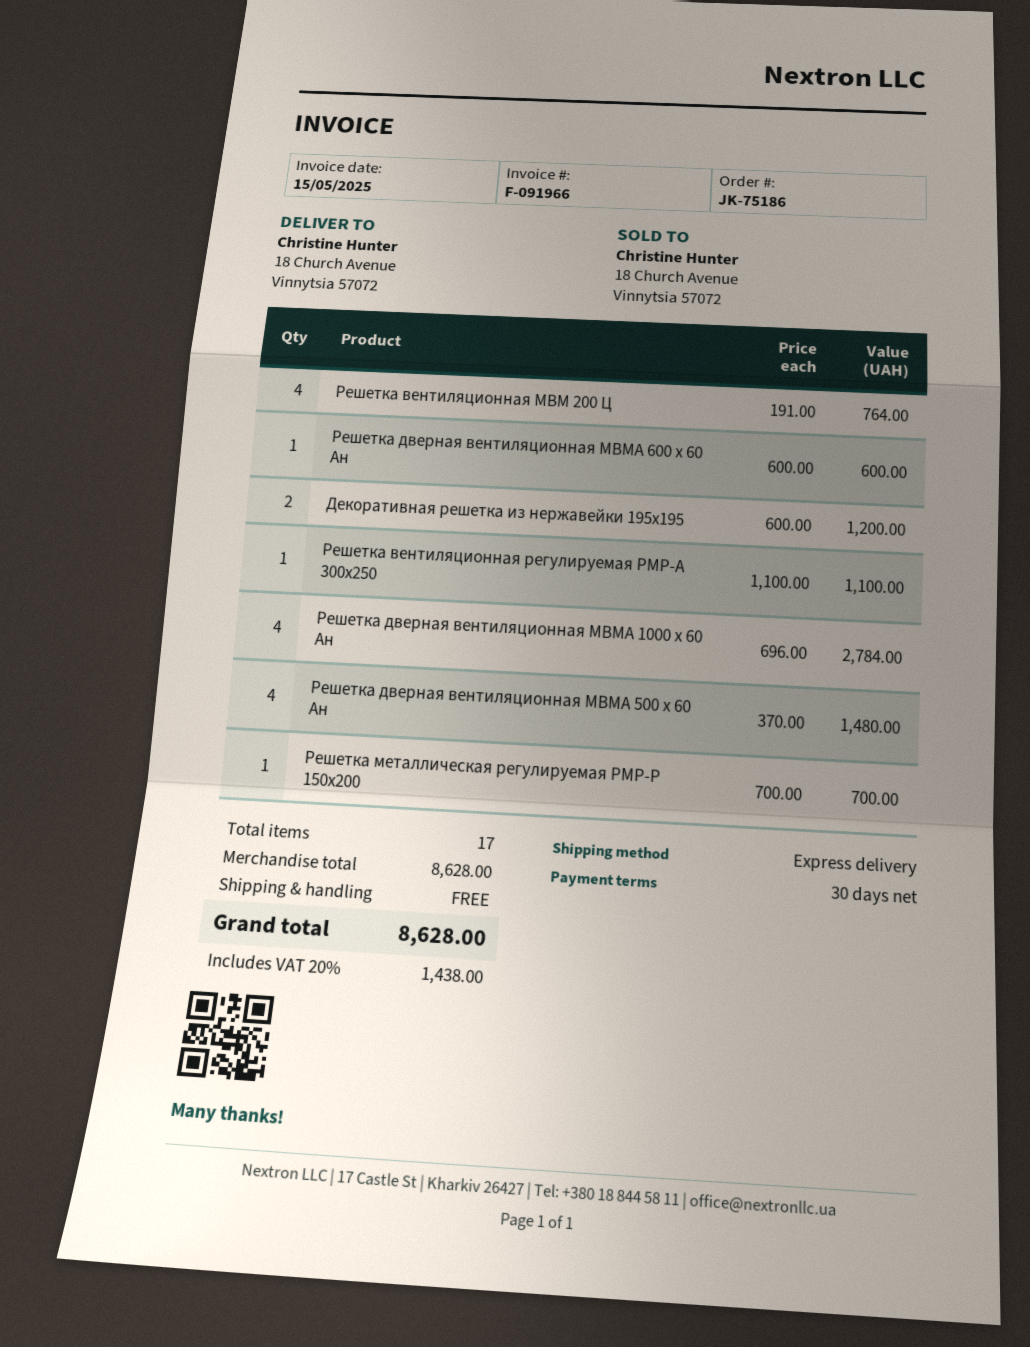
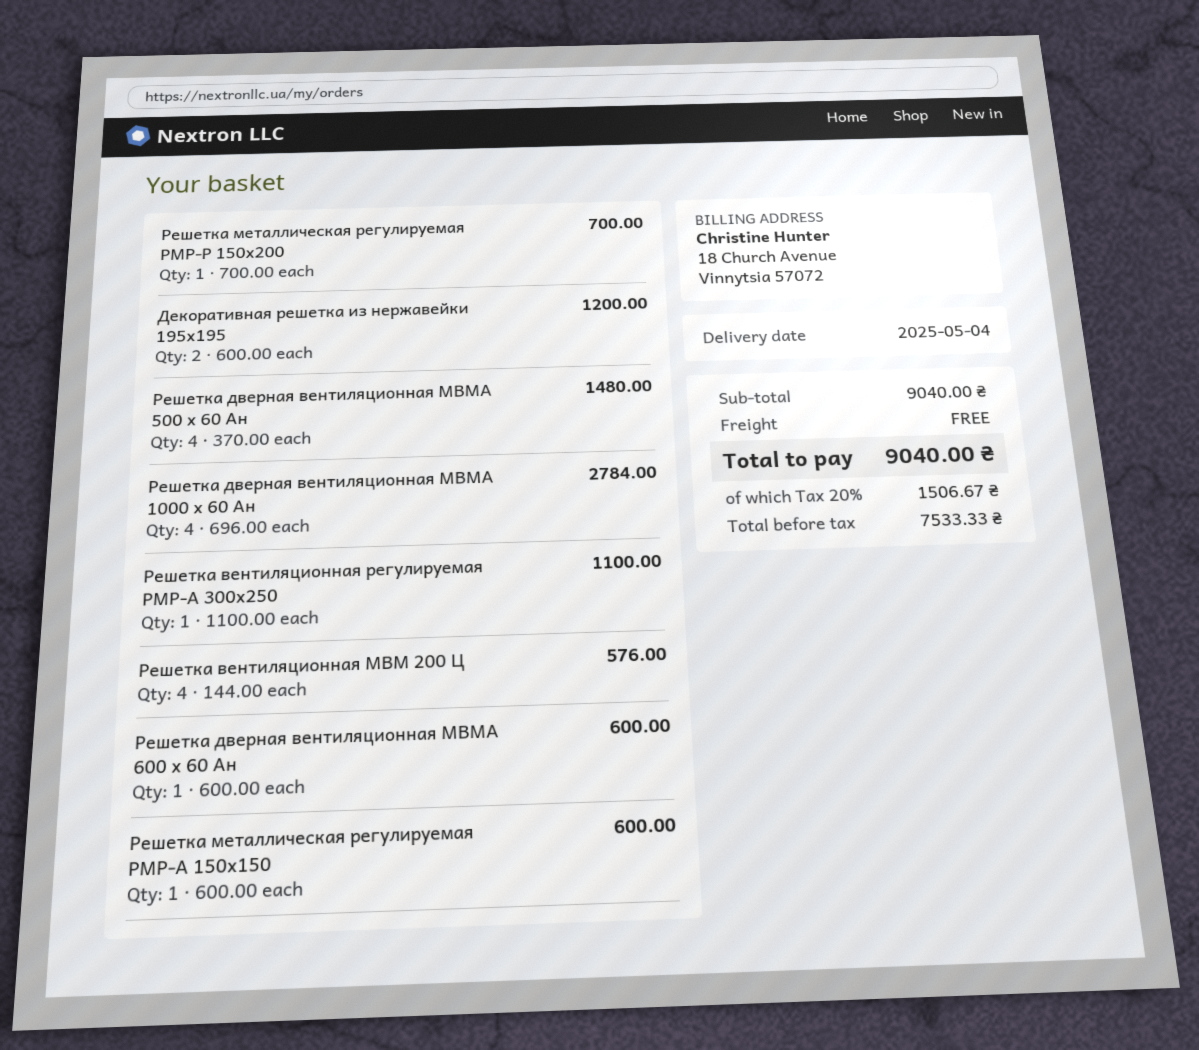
Решетка вентиляционная МВМ 200 Ц: 4 x 191.00 = 764.00 -> 4 x 144.00 = 576.00
Решетка металлическая регулируемая РМР-А 150х150: none -> 1 x 600.00 = 600.00
subtotal: 8628.00 -> 9040.00
tax: 20% = 1438.00 -> 20% = 1506.67
total: 8628.00 -> 9040.00

